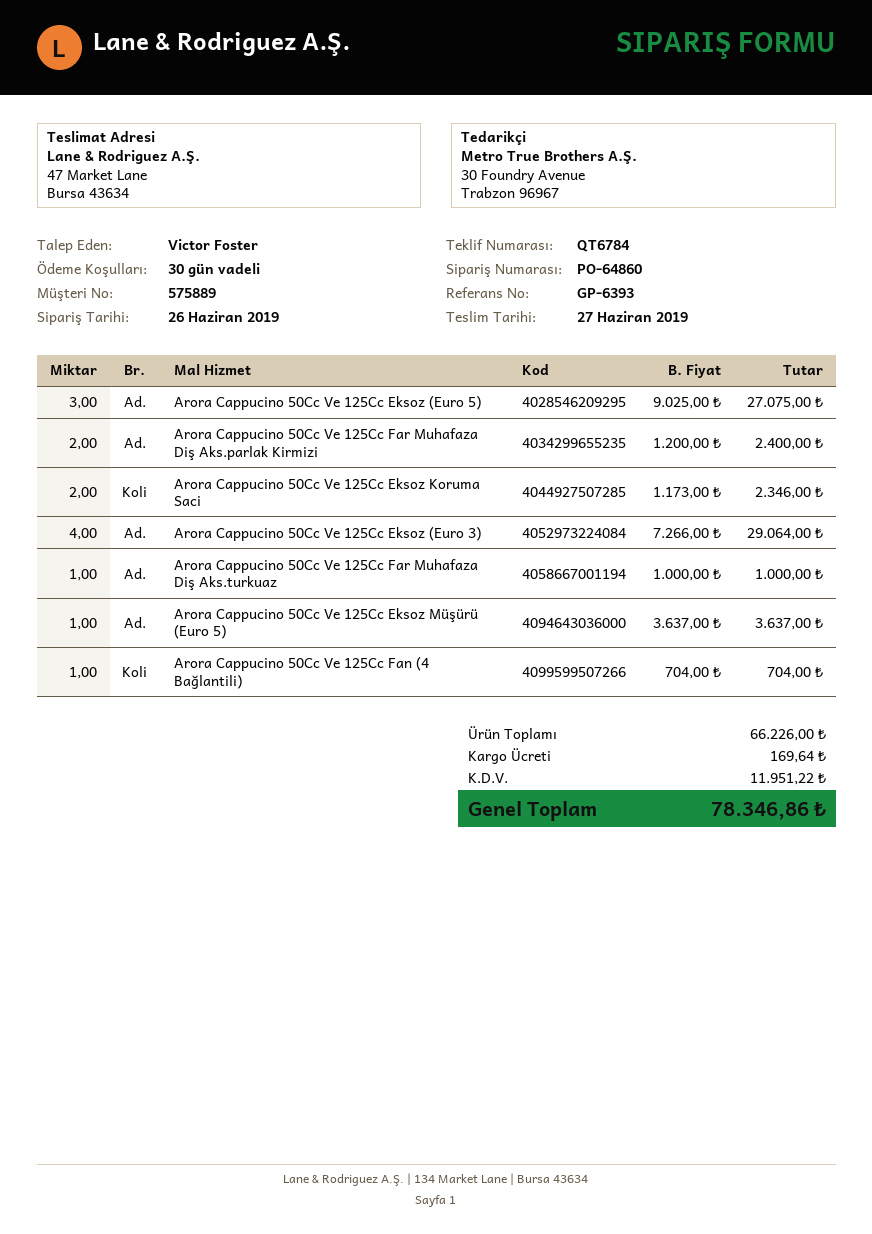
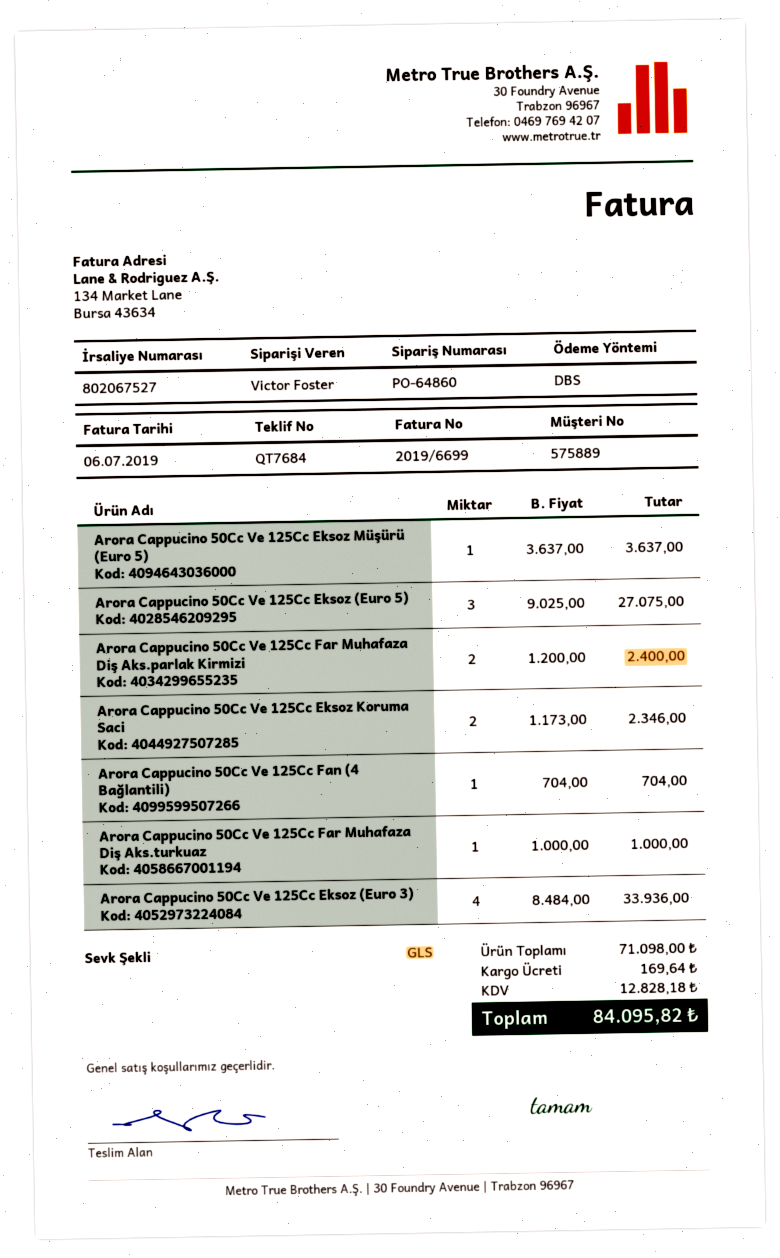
quote number: QT6784 -> QT7684
Arora Cappucino 50Cc Ve 125Cc Eksoz (Euro 3): 4 x 7266.00 = 29064.00 -> 4 x 8484.00 = 33936.00
subtotal: 66226.00 -> 71098.00
tax: 11951.22 -> 12828.18
total: 78346.86 -> 84095.82

